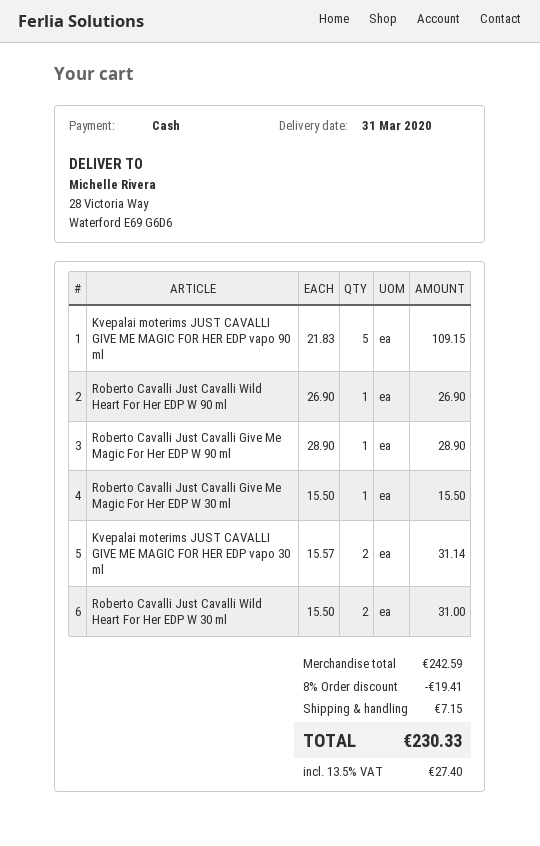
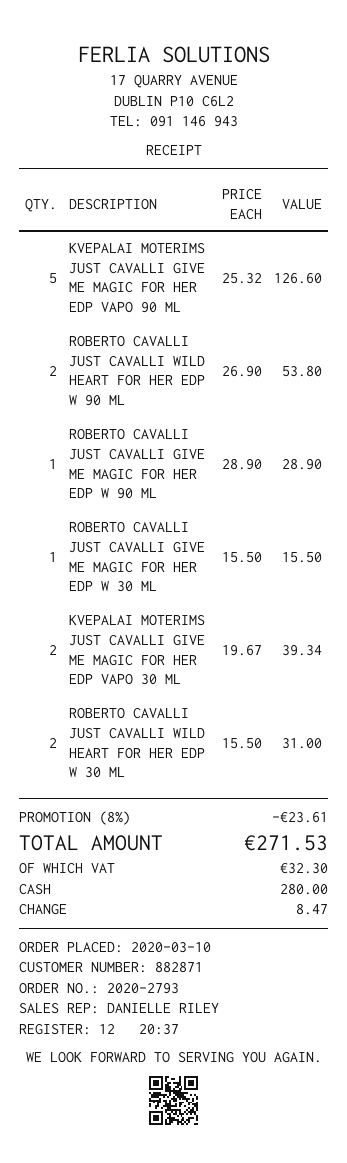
Kvepalai moterims JUST CAVALLI GIVE ME MAGIC FOR HER EDP vapo 90 ml: 5 x 21.83 = 109.15 -> 5 x 25.32 = 126.60
Roberto Cavalli Just Cavalli Wild Heart For Her EDP W 90 ml: 1 x 26.90 = 26.90 -> 2 x 26.90 = 53.80
Kvepalai moterims JUST CAVALLI GIVE ME MAGIC FOR HER EDP vapo 30 ml: 2 x 15.57 = 31.14 -> 2 x 19.67 = 39.34
discount: 8% = 19.41 -> 8% = 23.61
shipping: 7.15 -> none
tax: 27.40 -> 32.30
total: 230.33 -> 271.53

